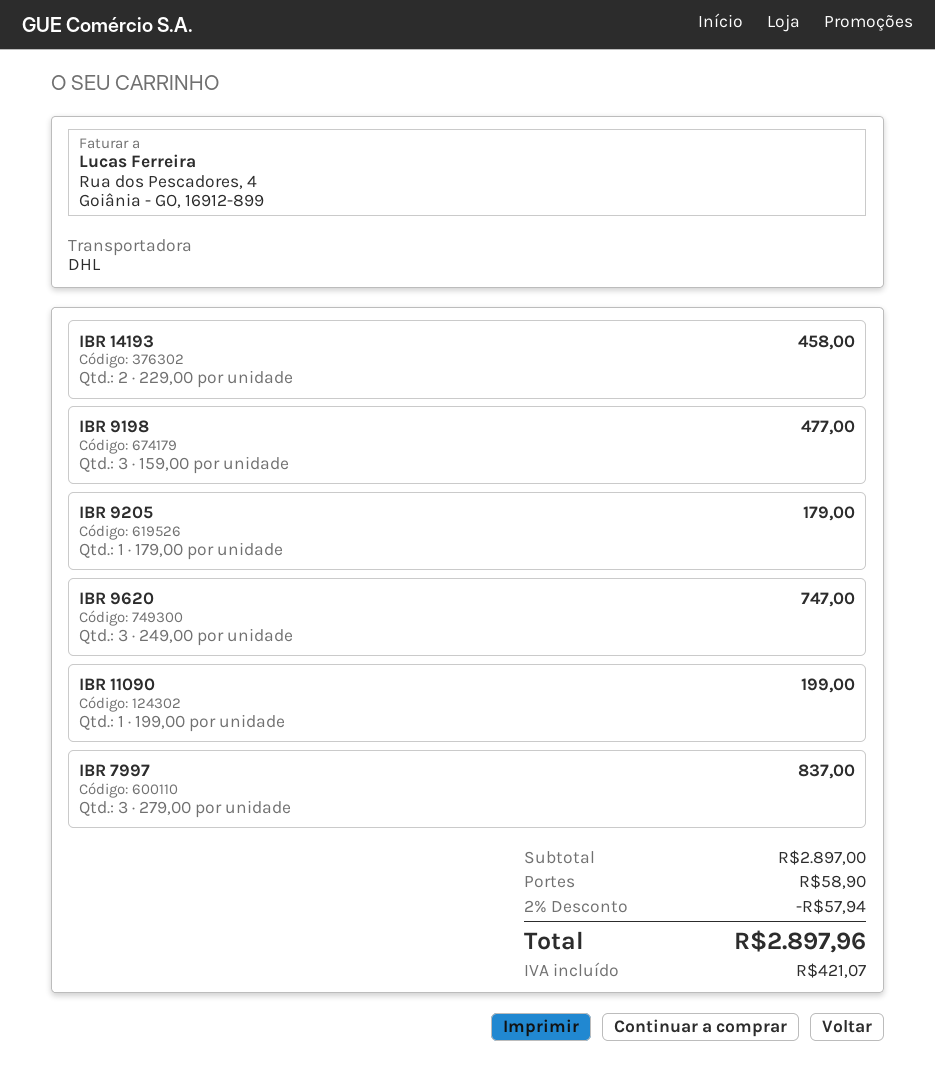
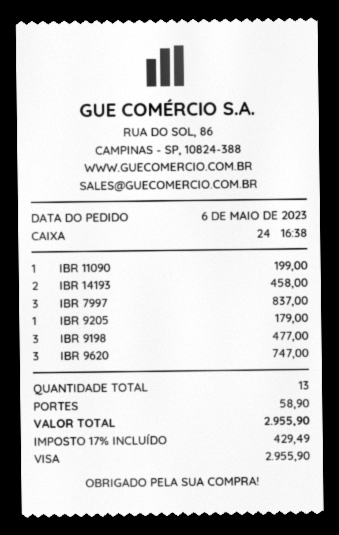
discount: 2% = 57.94 -> none
tax: 421.07 -> 429.49
total: 2897.96 -> 2955.90

